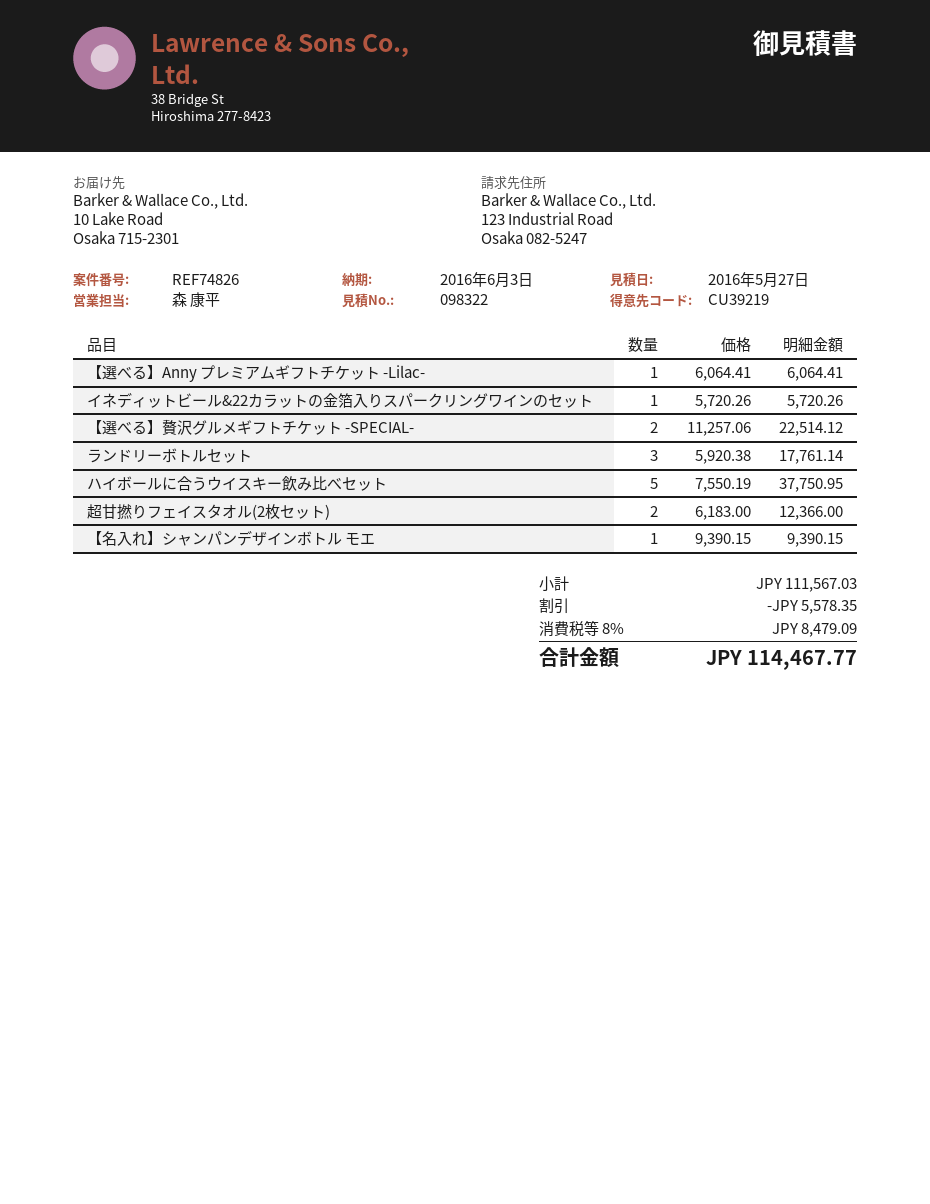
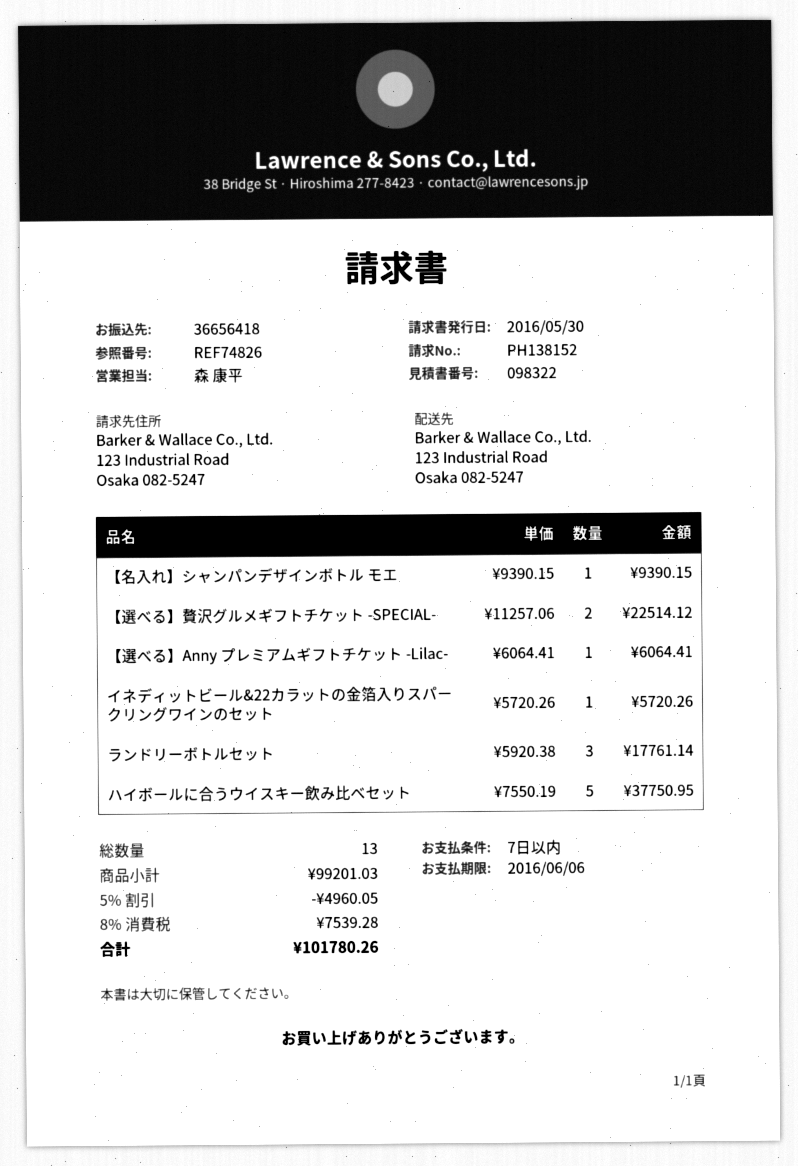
ship to: 10 Lake Road, Osaka 715-2301 -> 123 Industrial Road, Osaka 082-5247
超甘撚りフェイスタオル(2枚セット): 2 x 6183.00 = 12366.00 -> none
subtotal: 111567.03 -> 99201.03
discount: 5578.35 -> 4960.05
tax: 8% = 8479.09 -> 8% = 7539.28
total: 114467.77 -> 101780.26

